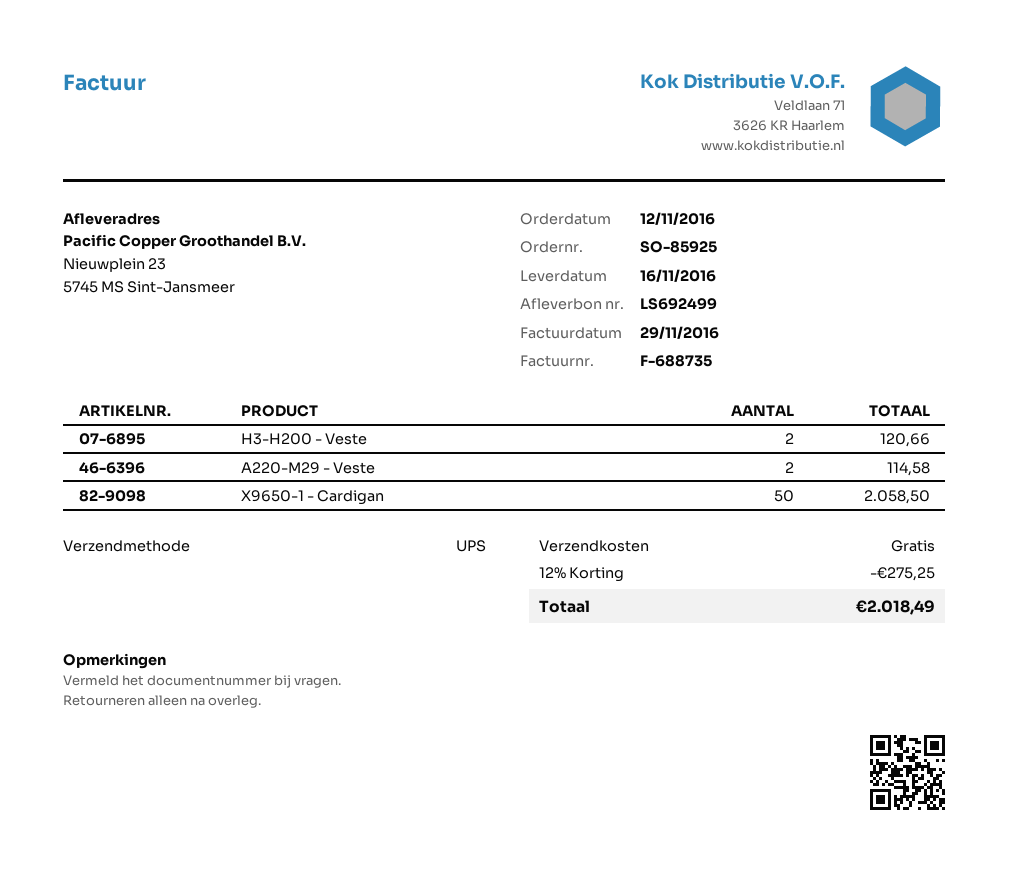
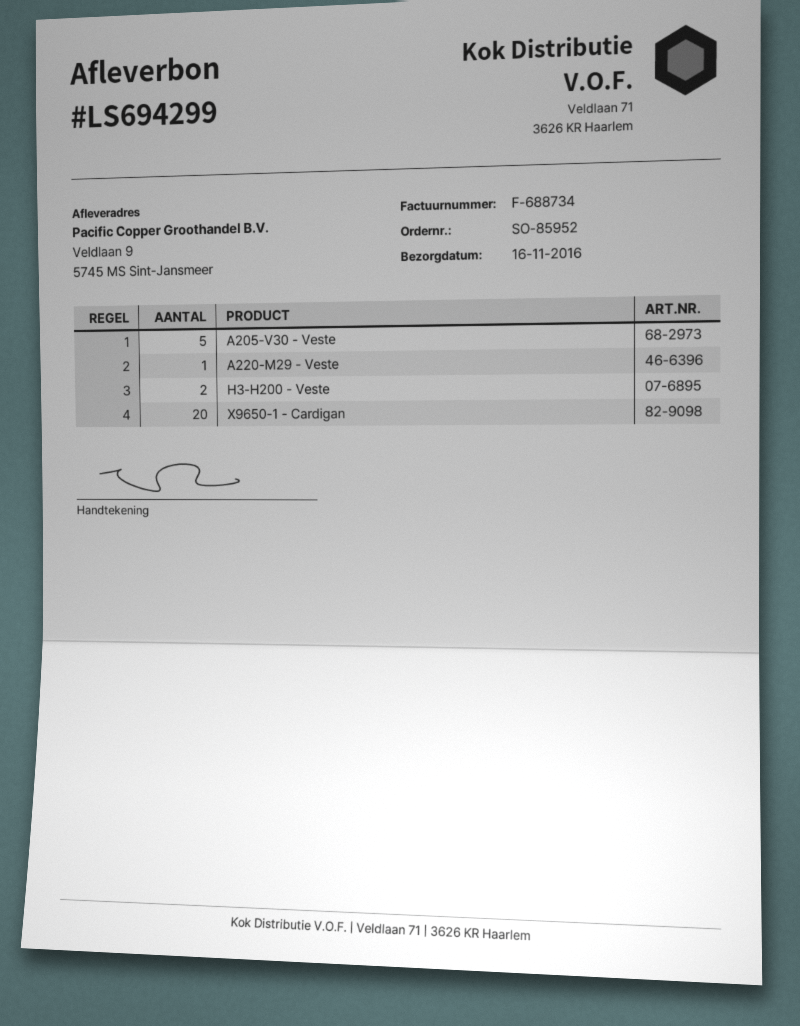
order number: SO-85925 -> SO-85952
delivery note number: LS692499 -> LS694299
invoice number: F-688735 -> F-688734
ship to: Nieuwplein 23, 5745 MS Sint-Jansmeer -> Veldlaan 9, 5745 MS Sint-Jansmeer
A220-M29 - Veste: 2 -> 1
X9650-1 - Cardigan: 50 -> 20
A205-V30 - Veste: none -> 5

